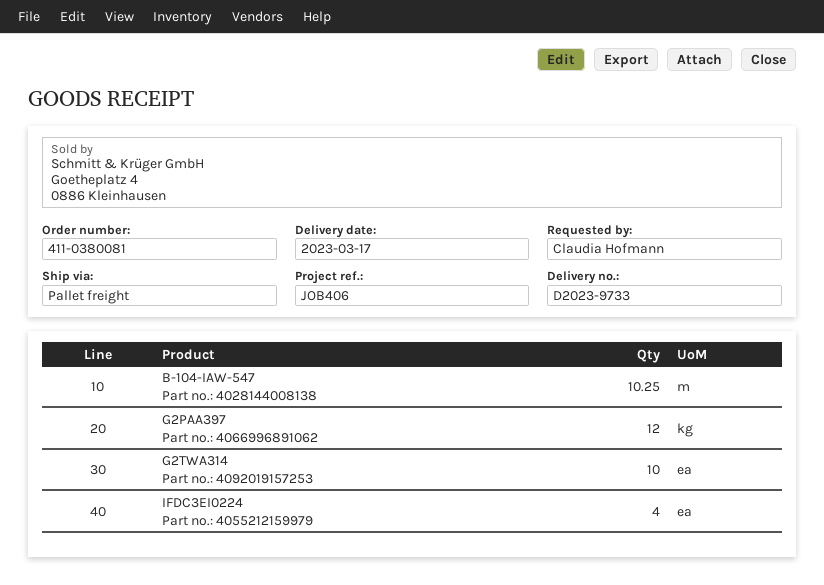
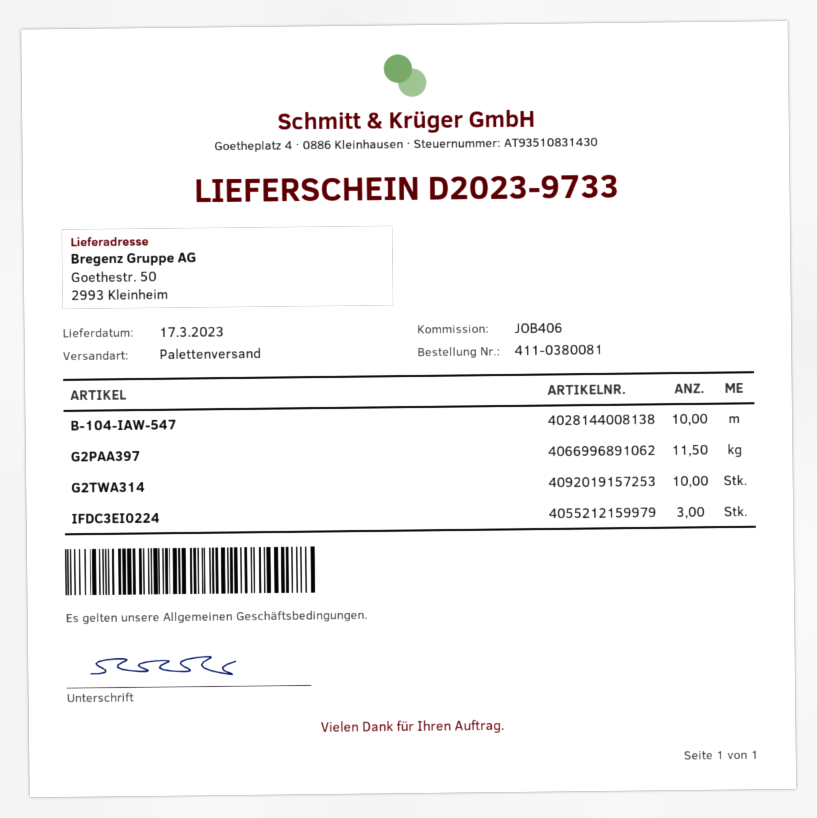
B-104-IAW-547: 10.25 -> 10
G2PAA397: 12 -> 11.5
IFDC3EI0224: 4 -> 3

